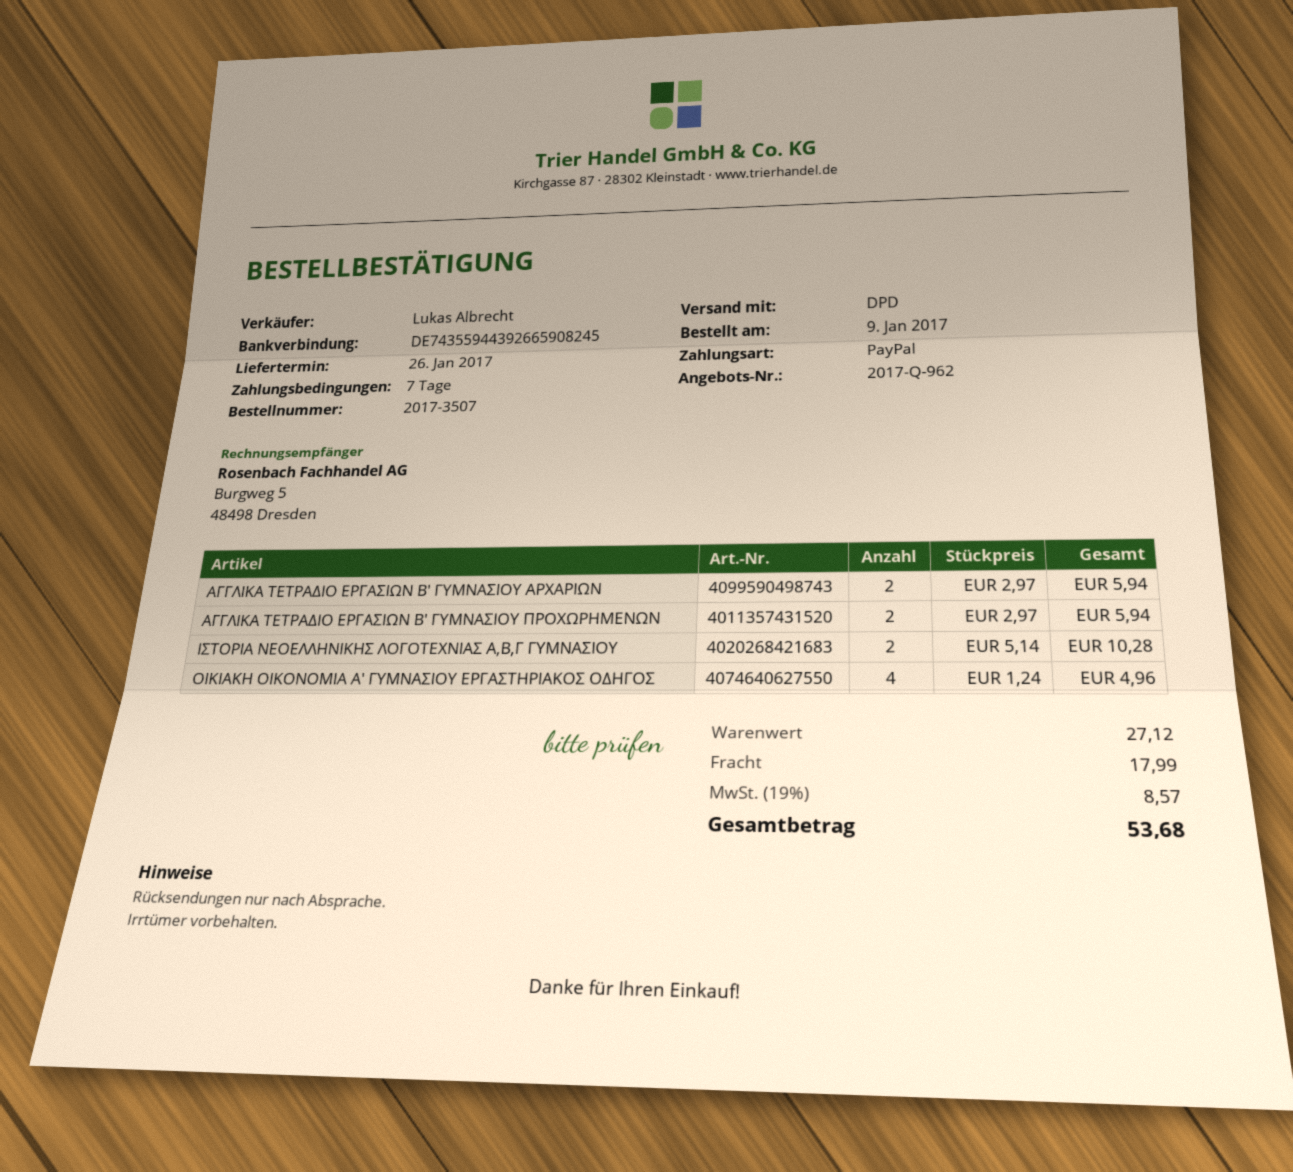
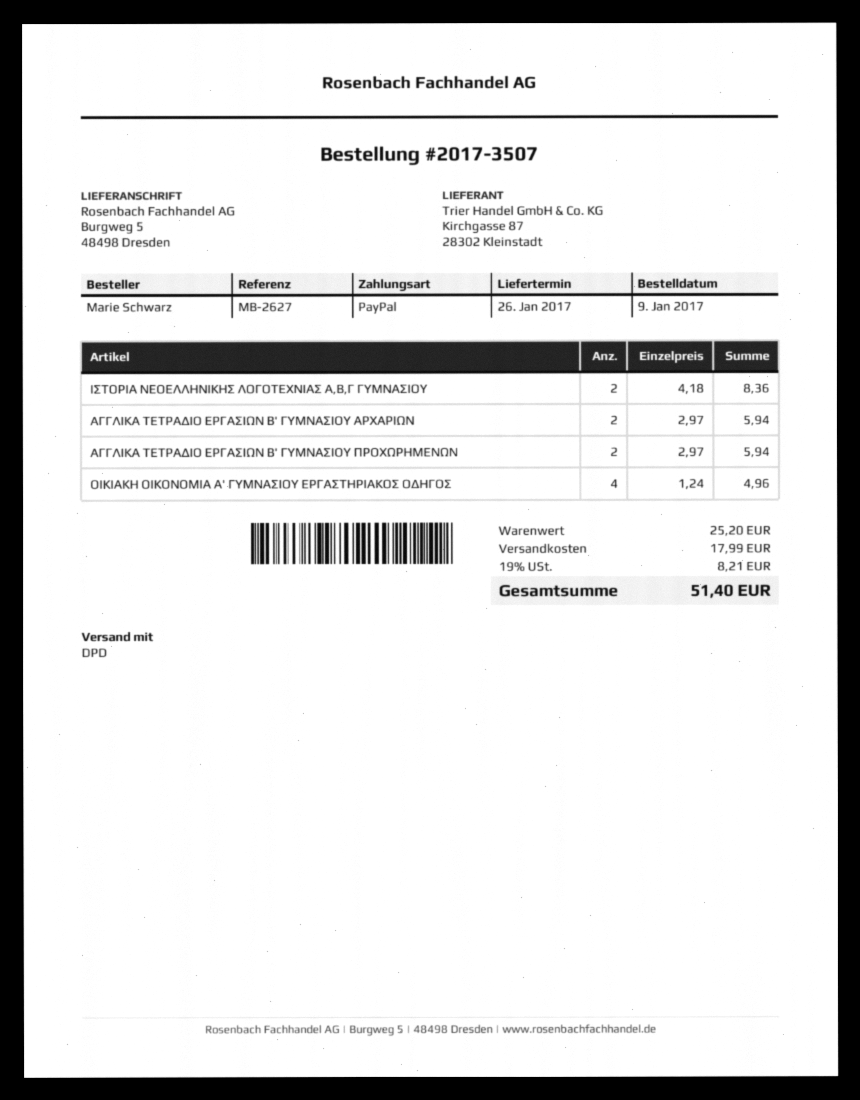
ΙΣΤΟΡΙΑ ΝΕΟΕΛΛΗΝΙΚΗΣ ΛΟΓΟΤΕΧΝΙΑΣ Α,Β,Γ ΓΥΜΝΑΣΙΟΥ: 2 x 5.14 = 10.28 -> 2 x 4.18 = 8.36
subtotal: 27.12 -> 25.20
tax: 19% = 8.57 -> 19% = 8.21
total: 53.68 -> 51.40

